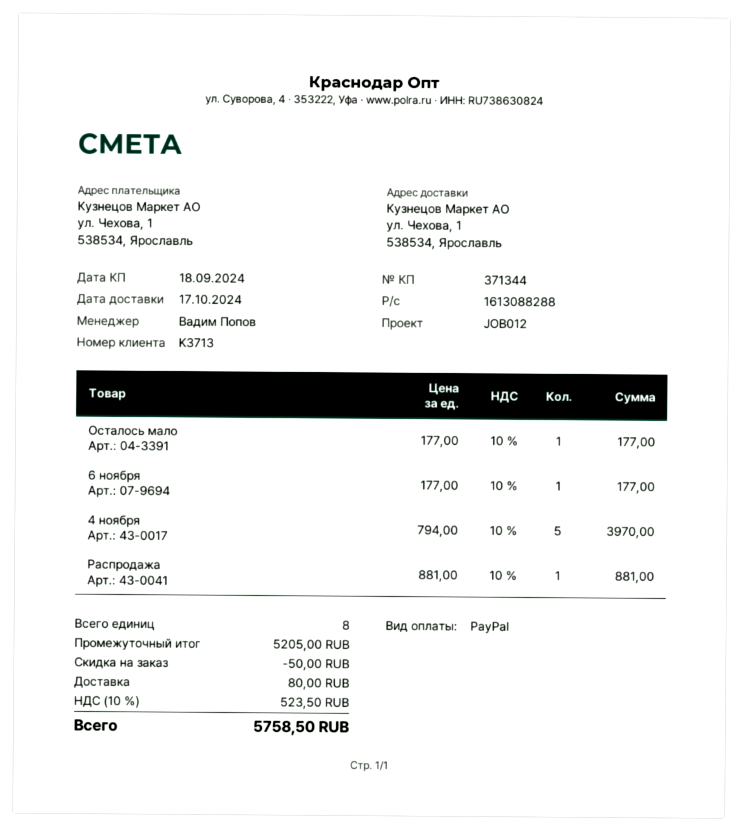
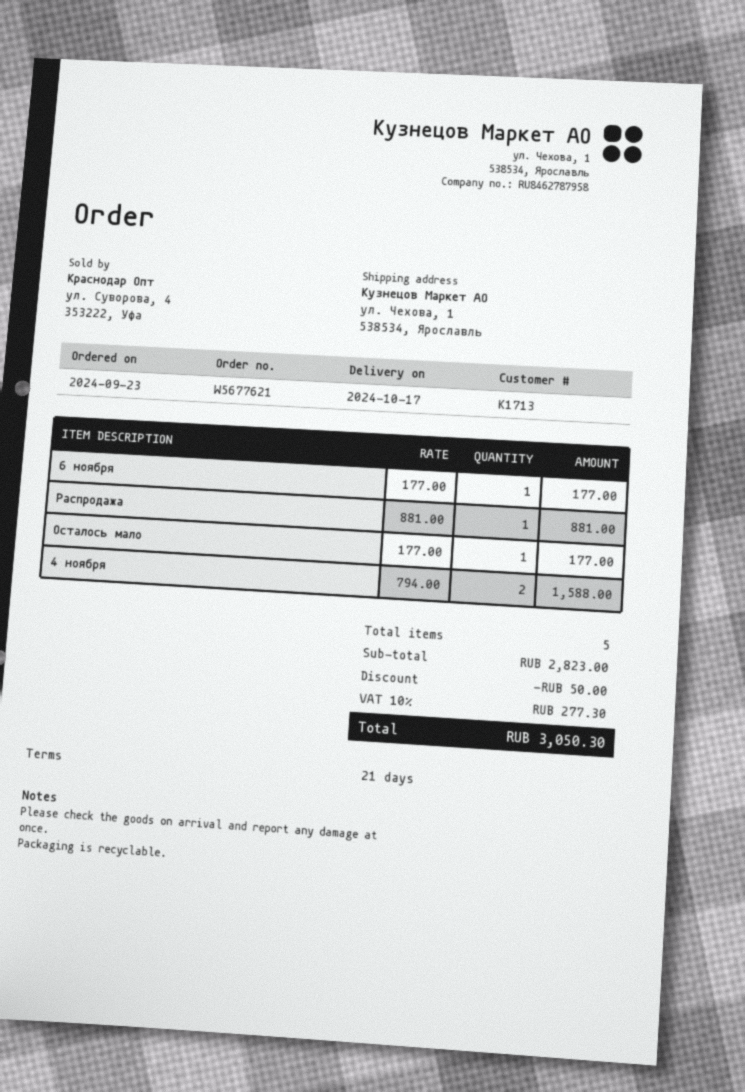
customer number: K3713 -> K1713
4 ноября: 5 x 794.00 = 3970.00 -> 2 x 794.00 = 1588.00
total quantity: 8 -> 5
subtotal: 5205.00 -> 2823.00
shipping: 80.00 -> none
tax: 10% = 523.50 -> 10% = 277.30
total: 5758.50 -> 3050.30

